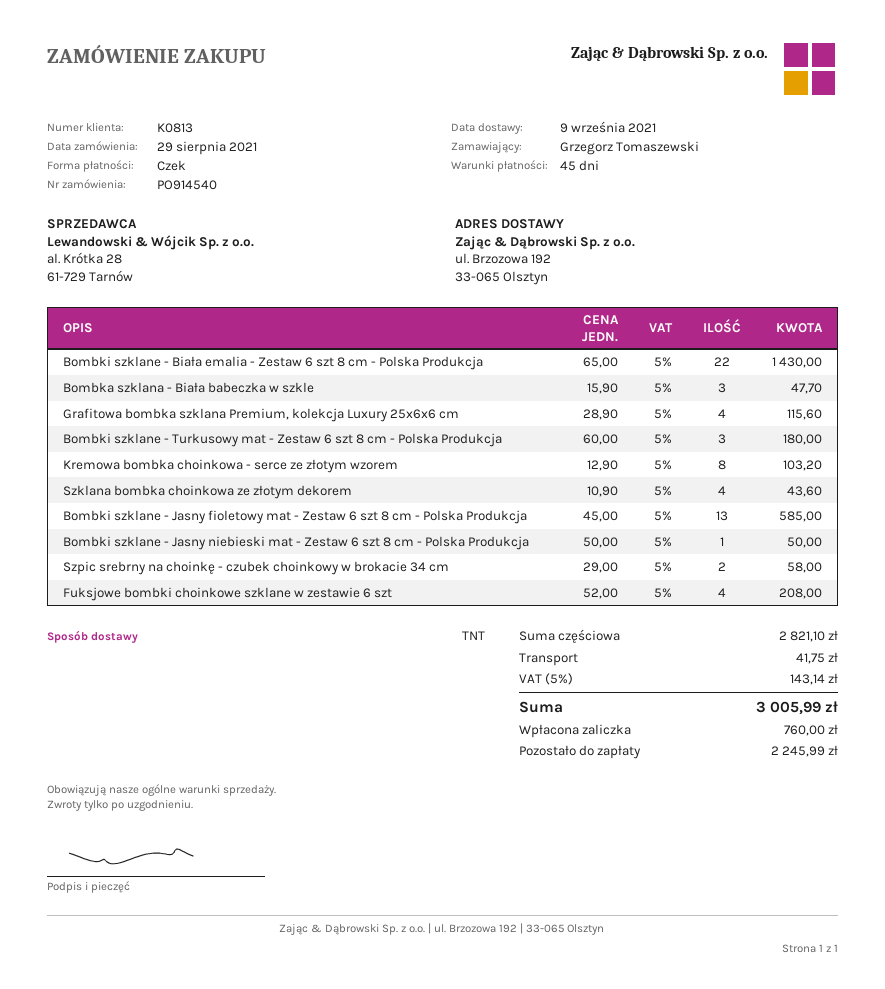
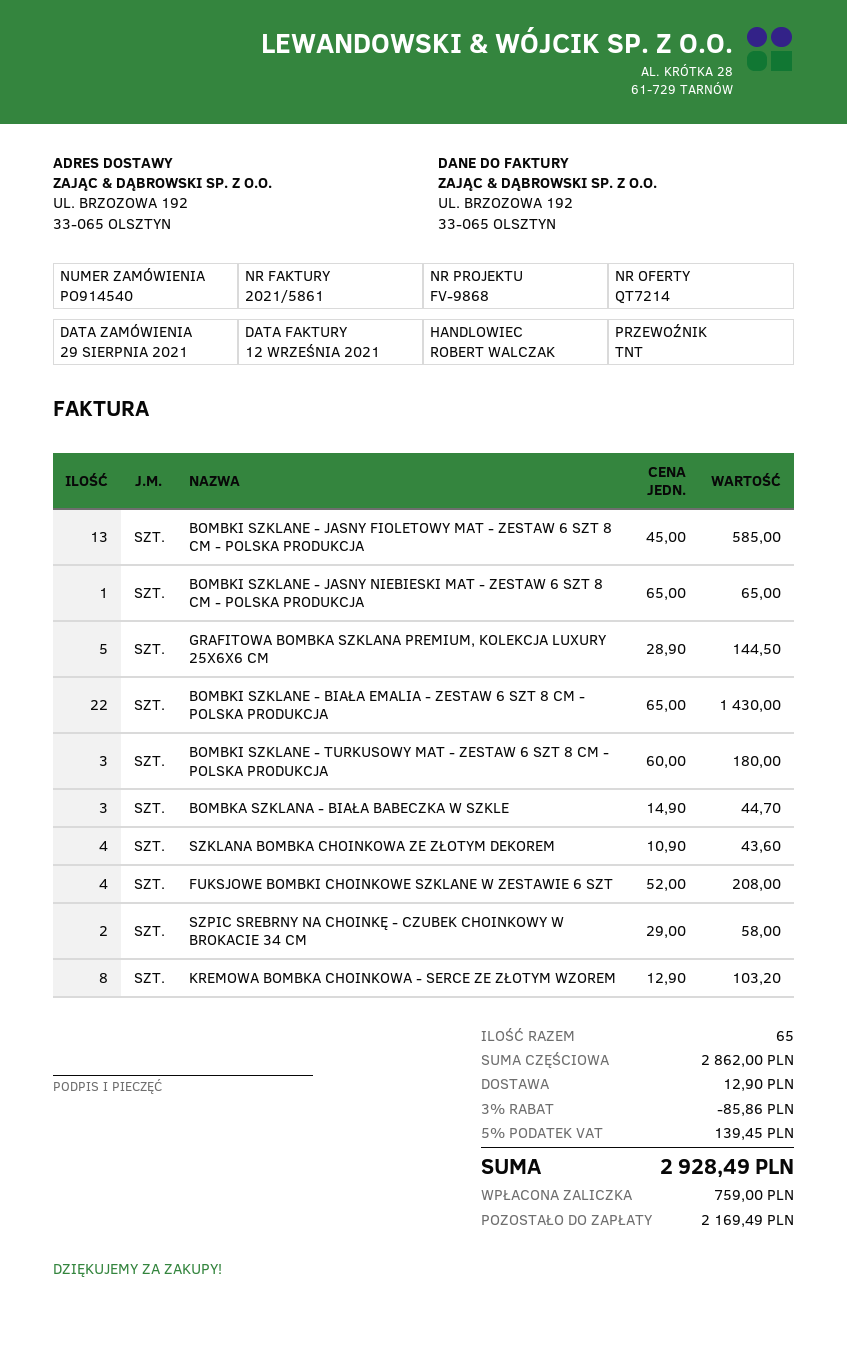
Bombka szklana - Biała babeczka w szkle: 3 x 15.90 = 47.70 -> 3 x 14.90 = 44.70
Grafitowa bombka szklana Premium, kolekcja Luxury 25x6x6 cm: 4 x 28.90 = 115.60 -> 5 x 28.90 = 144.50
Bombki szklane - Jasny niebieski mat - Zestaw 6 szt 8 cm - Polska Produkcja: 1 x 50.00 = 50.00 -> 1 x 65.00 = 65.00
subtotal: 2821.10 -> 2862.00
discount: none -> 3% = 85.86
shipping: 41.75 -> 12.90
tax: 5% = 143.14 -> 5% = 139.45
total: 3005.99 -> 2928.49
deposit: 760.00 -> 759.00
balance: 2245.99 -> 2169.49

